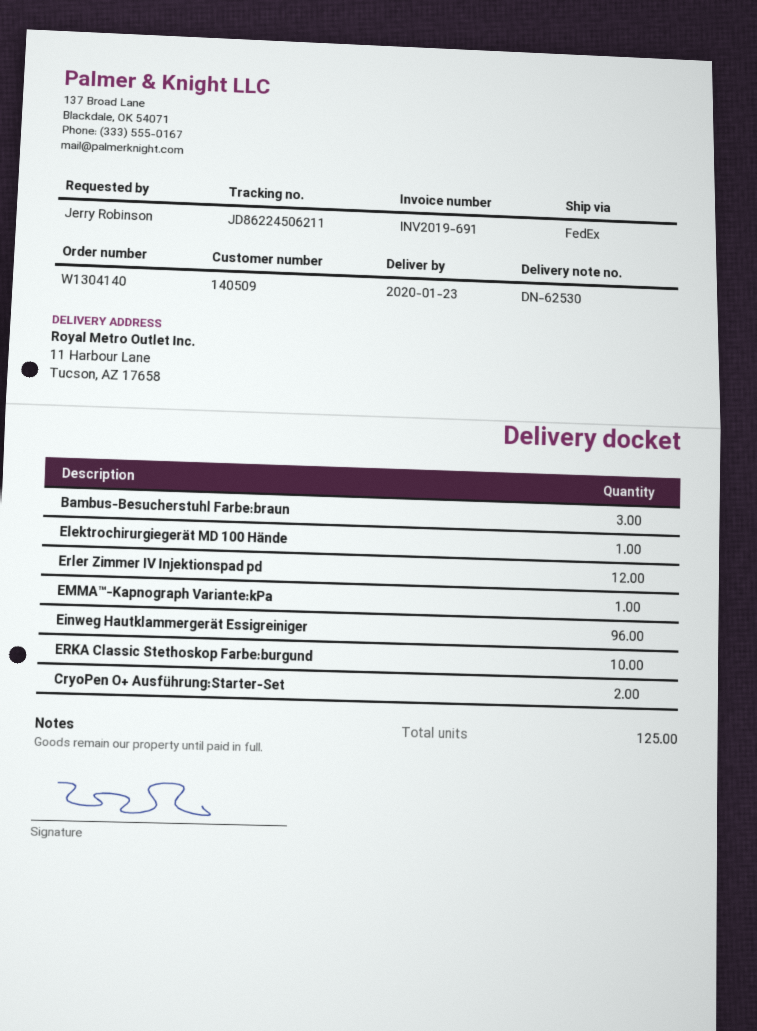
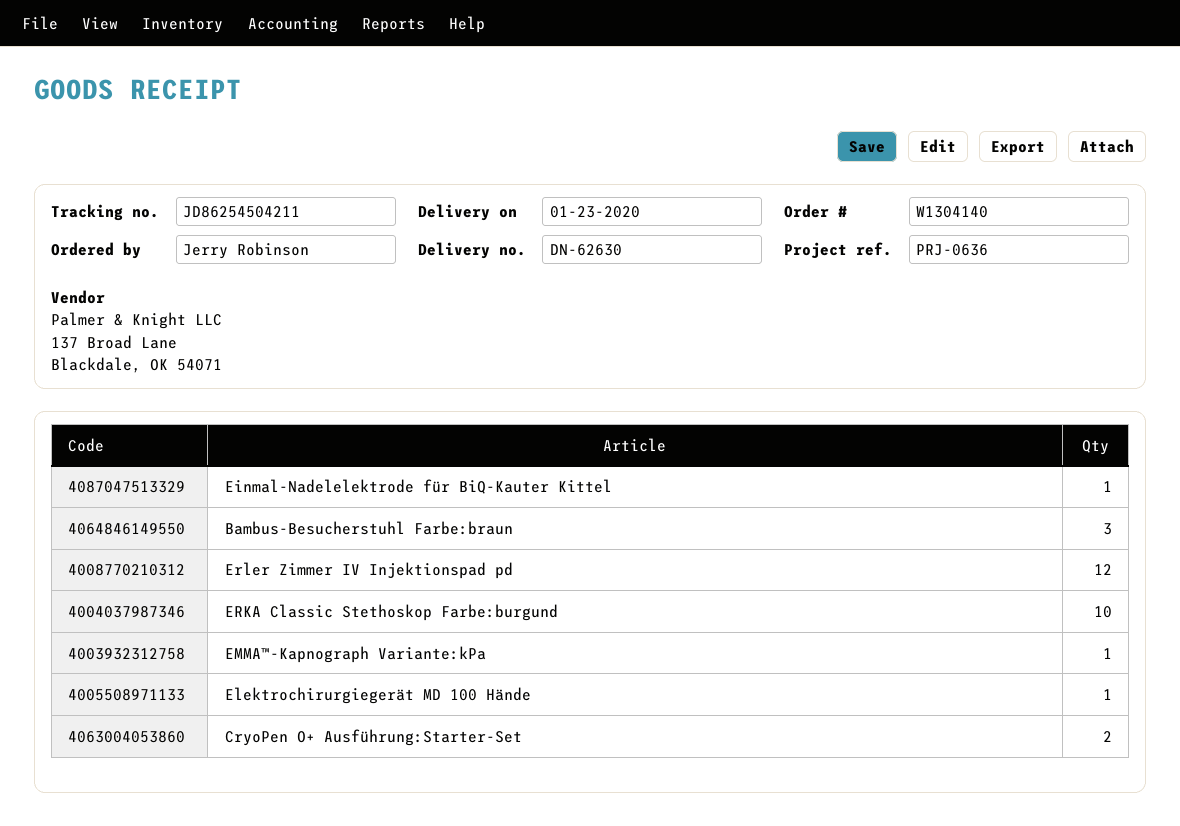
delivery note number: DN-62530 -> DN-62630
tracking number: JD86224506211 -> JD86254504211
Einweg Hautklammergerät Essigreiniger: 96 -> none
Einmal-Nadelelektrode für BiQ-Kauter Kittel: none -> 1

